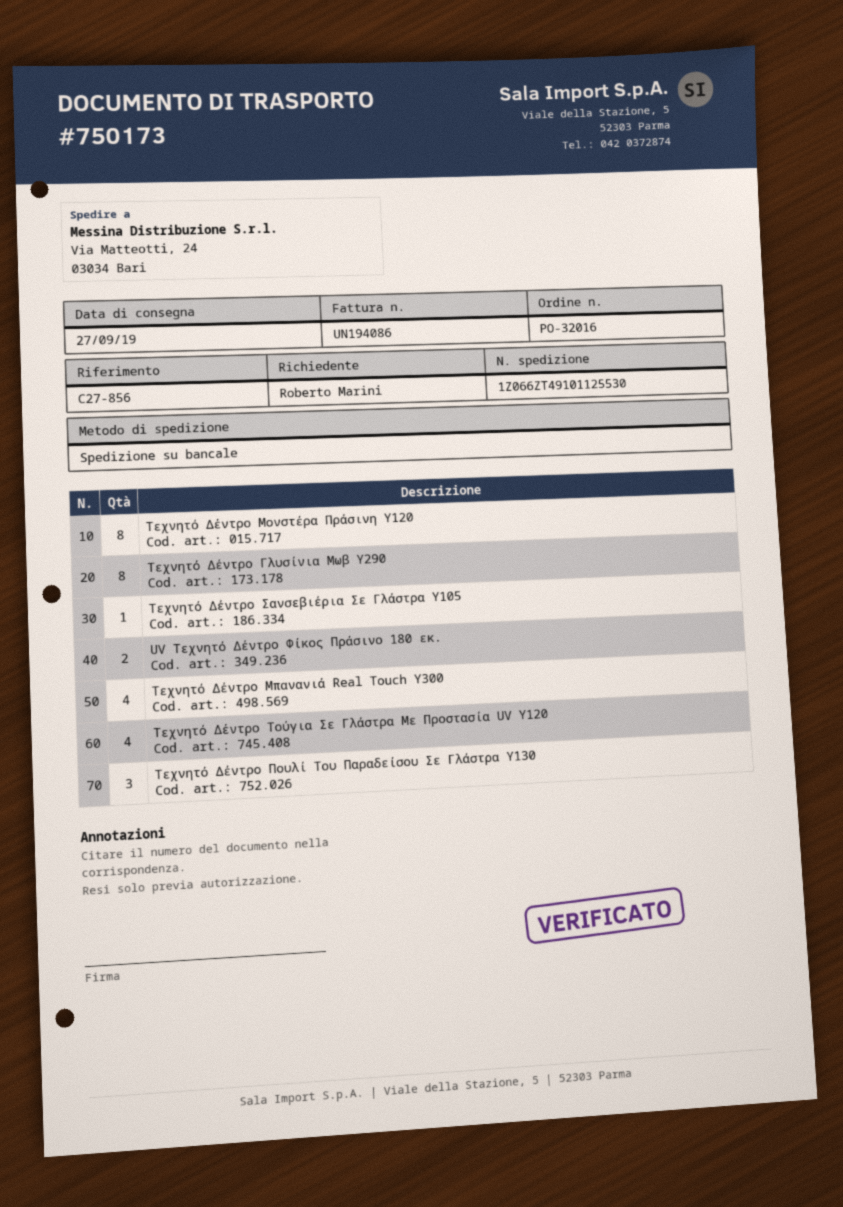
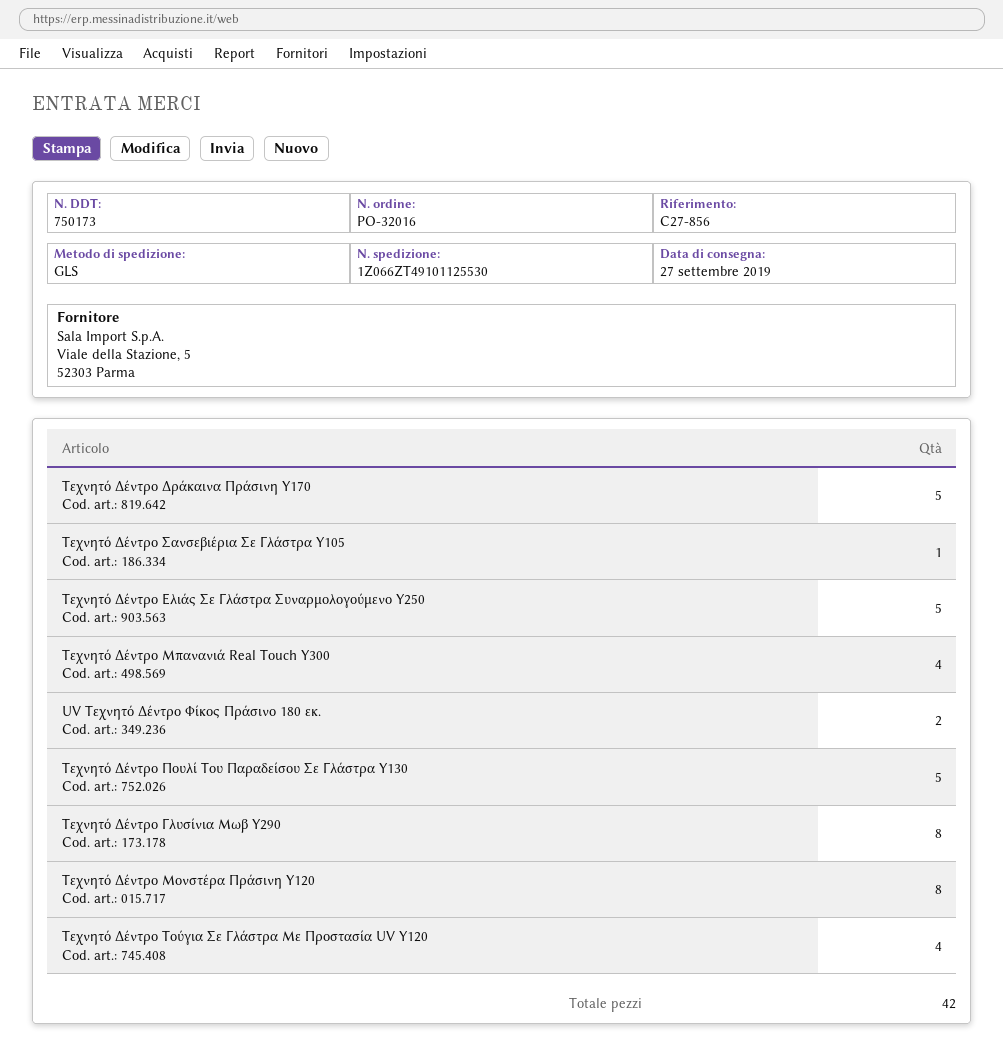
shipping method: pallet freight -> GLS
Τεχνητό Δέντρο Πουλί Του Παραδείσου Σε Γλάστρα Y130: 3 -> 5
Τεχνητό Δέντρο Δράκαινα Πράσινη Υ170: none -> 5
Τεχνητό Δέντρο Ελιάς Σε Γλάστρα Συναρμολογούμενο Υ250: none -> 5

